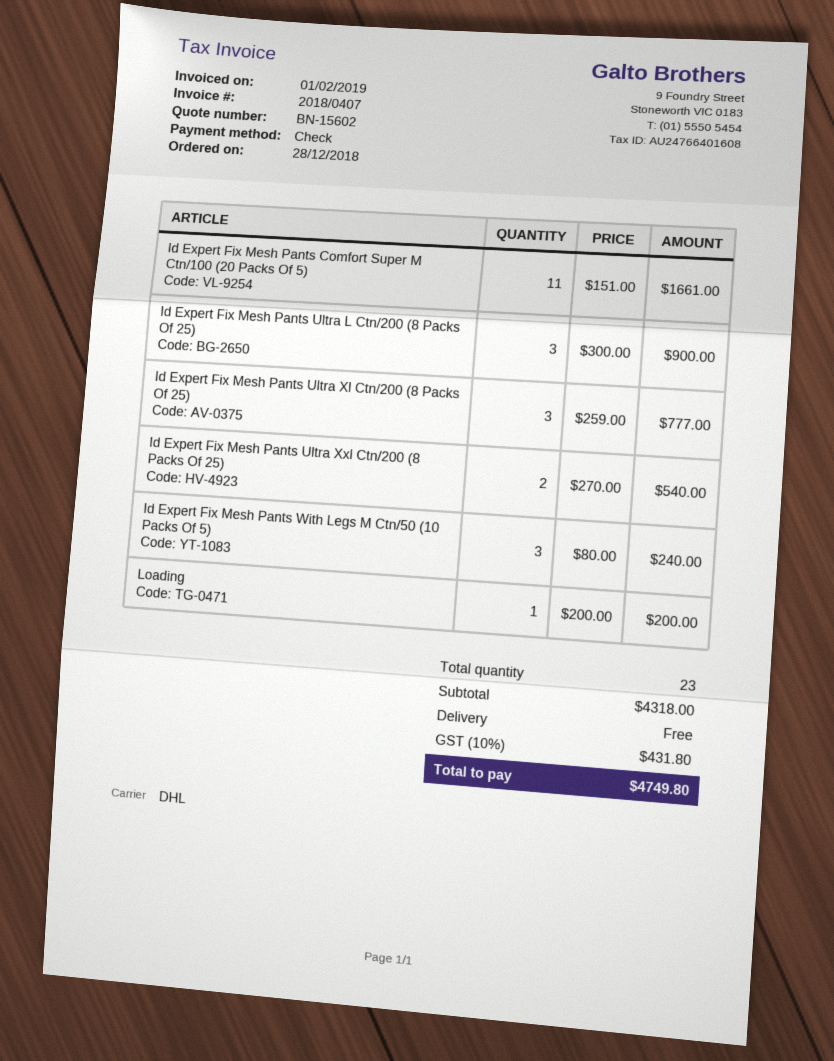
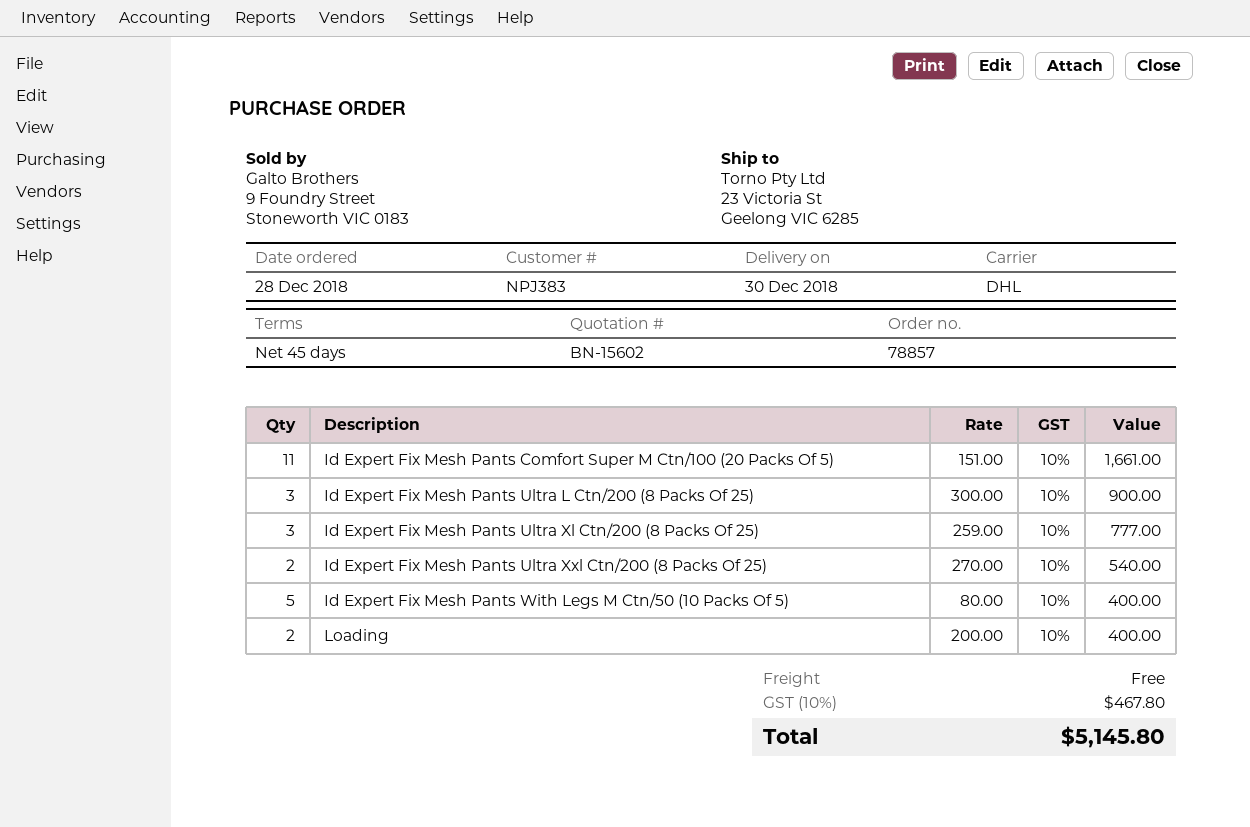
Id Expert Fix Mesh Pants With Legs M Ctn/50 (10 Packs Of 5): 3 x 80.00 = 240.00 -> 5 x 80.00 = 400.00
Loading: 1 x 200.00 = 200.00 -> 2 x 200.00 = 400.00
tax: 10% = 431.80 -> 10% = 467.80
total: 4749.80 -> 5145.80

